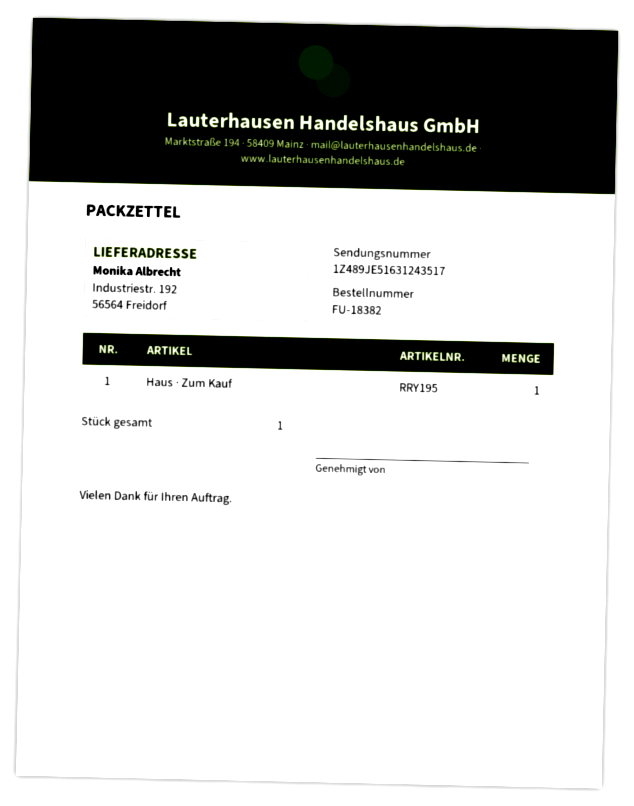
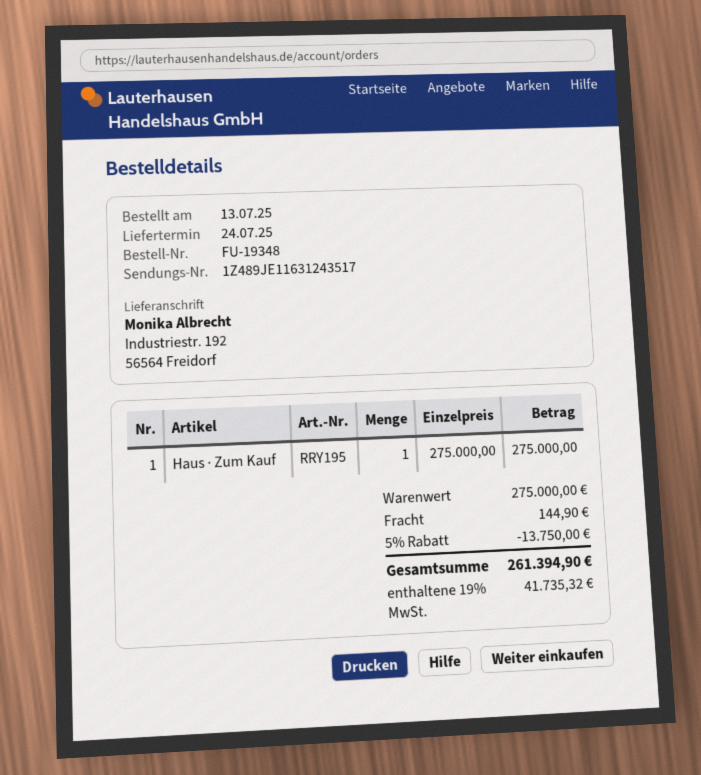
order number: FU-18382 -> FU-19348
tracking number: 1Z489JE51631243517 -> 1Z489JE11631243517

